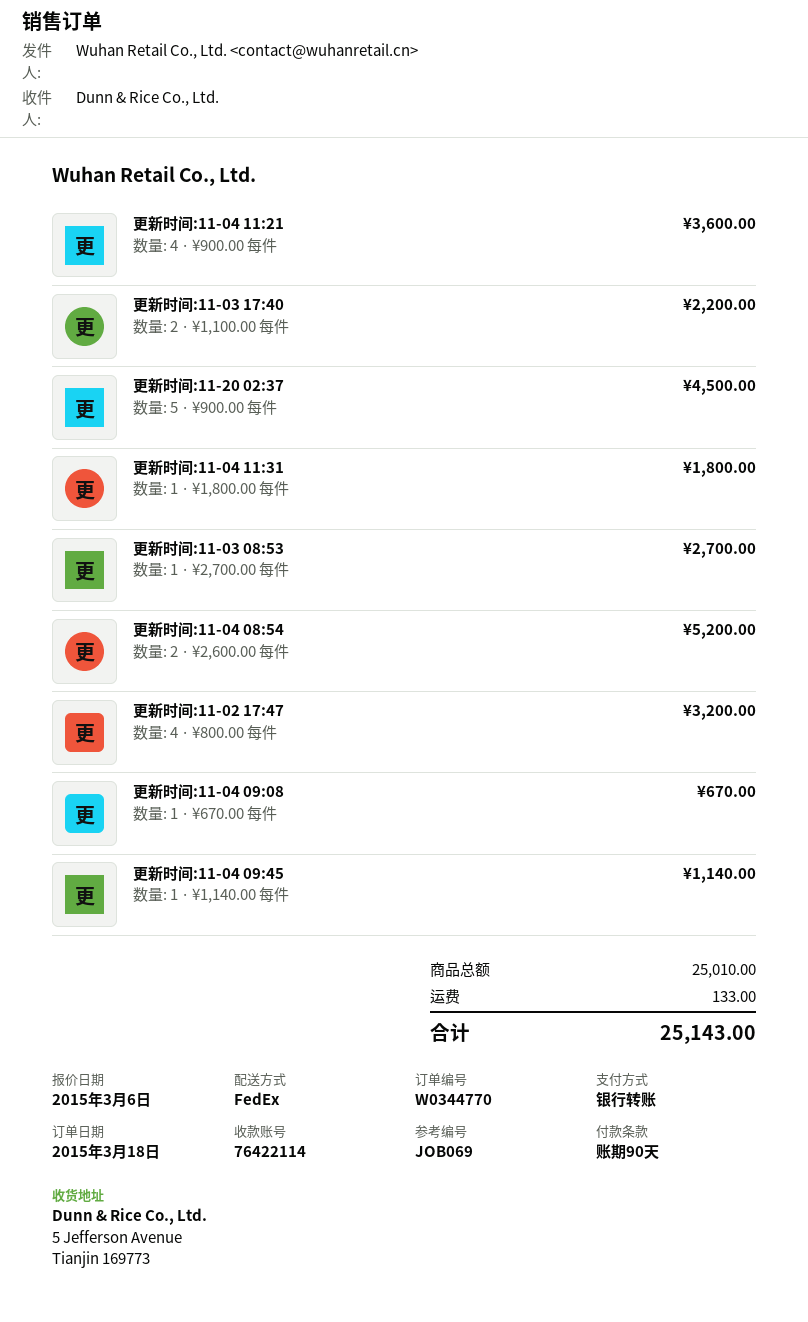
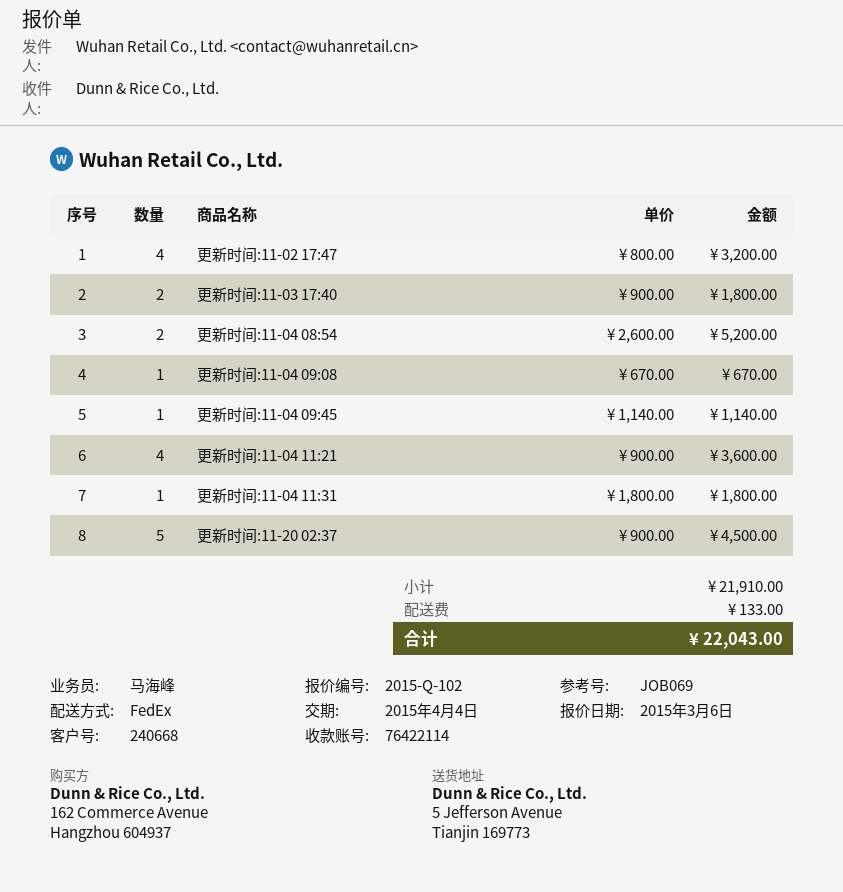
更新时间:11-03 17:40: 2 x 1100.00 = 2200.00 -> 2 x 900.00 = 1800.00
更新时间:11-03 08:53: 1 x 2700.00 = 2700.00 -> none
subtotal: 25010.00 -> 21910.00
total: 25143.00 -> 22043.00

